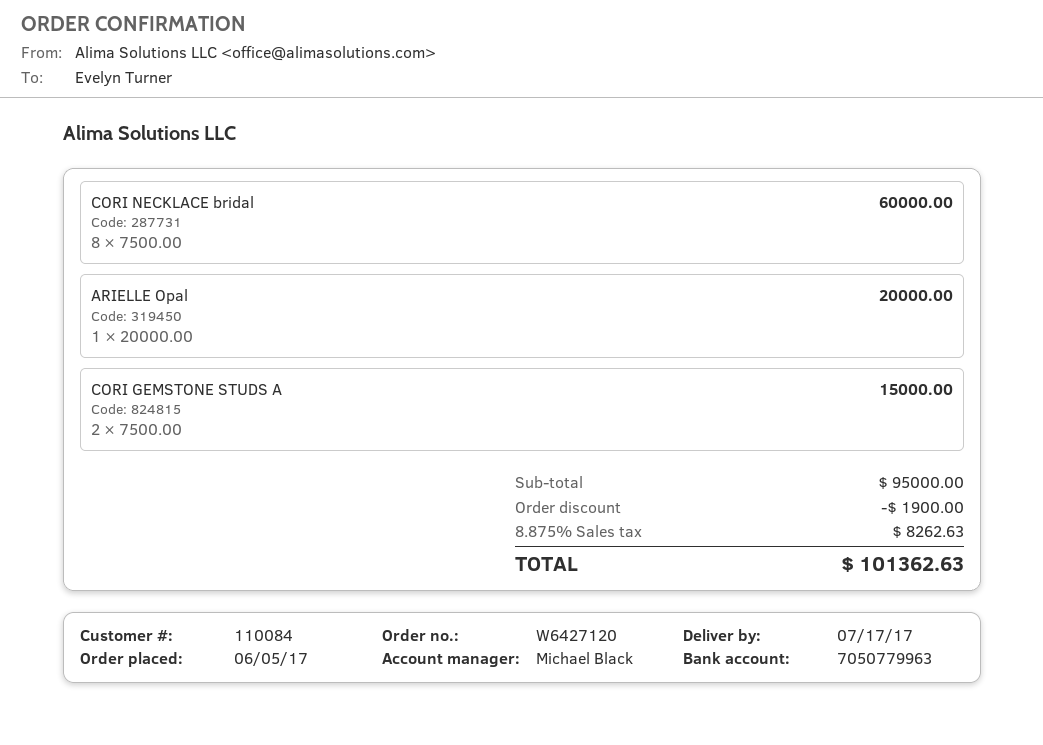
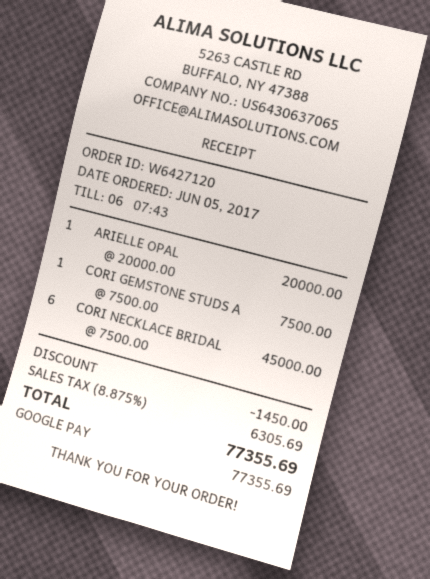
CORI NECKLACE bridal: 8 x 7500.00 = 60000.00 -> 6 x 7500.00 = 45000.00
CORI GEMSTONE STUDS A: 2 x 7500.00 = 15000.00 -> 1 x 7500.00 = 7500.00
discount: 1900.00 -> 1450.00
tax: 8.875% = 8262.63 -> 8.875% = 6305.69
total: 101362.63 -> 77355.69

